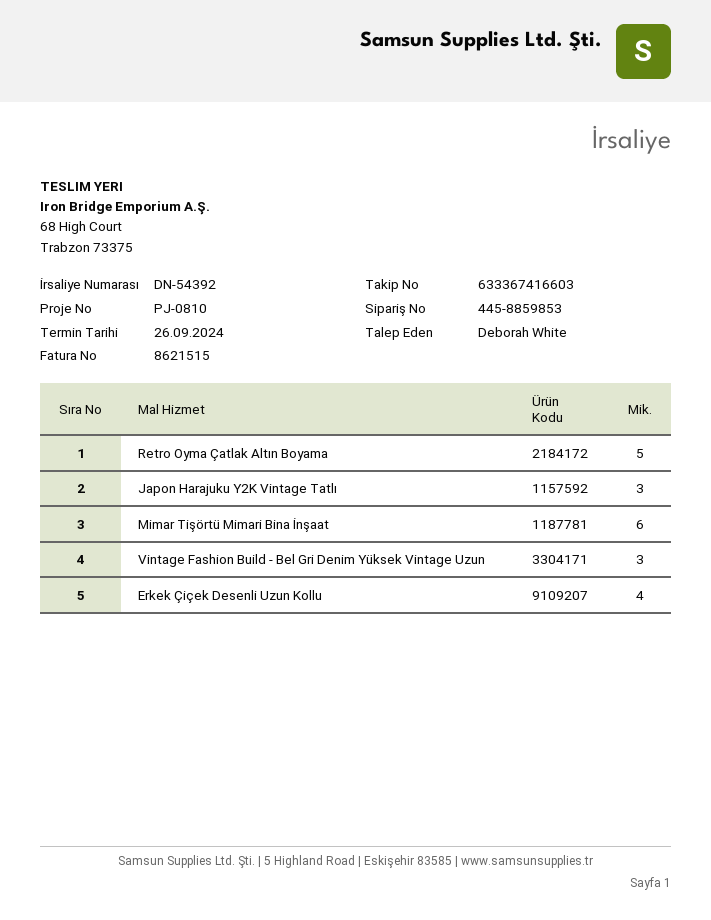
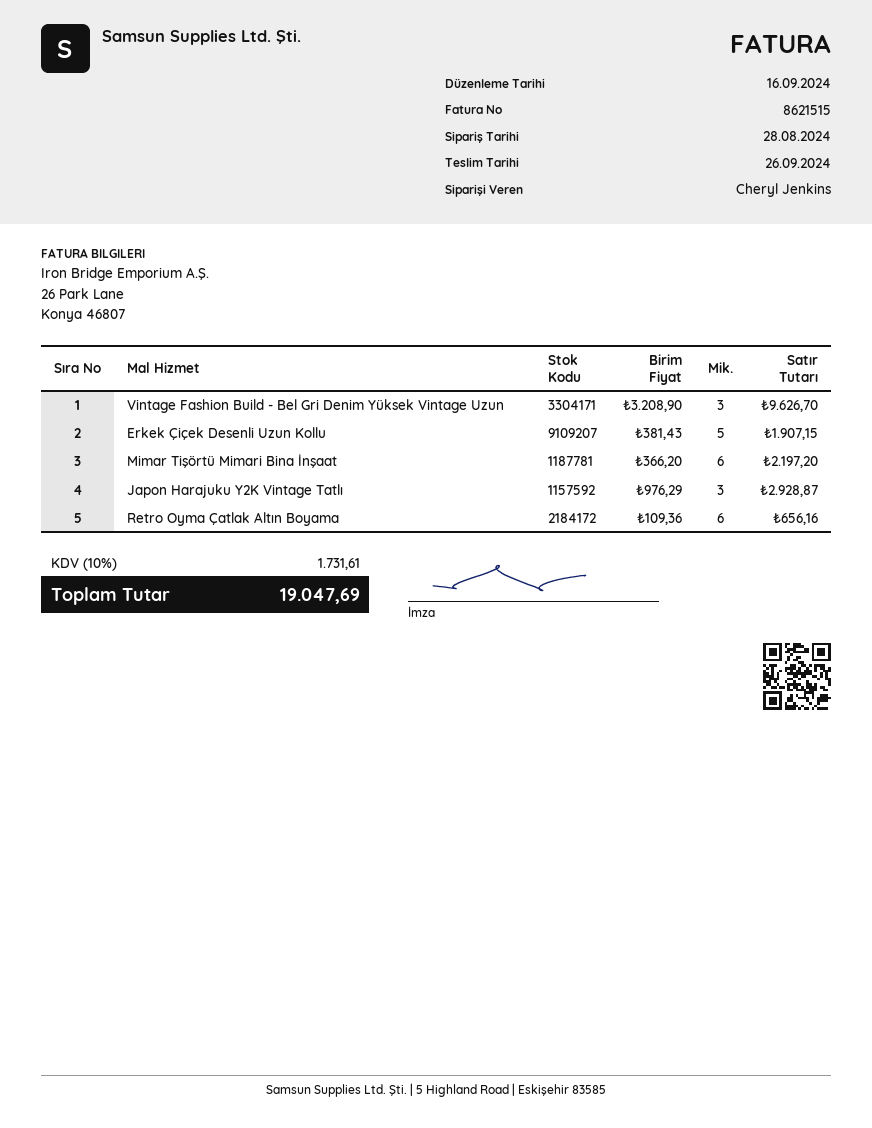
ordered by: Deborah White -> Cheryl Jenkins
Retro Oyma Çatlak Altın Boyama: 5 -> 6
Erkek Çiçek Desenli Uzun Kollu: 4 -> 5

